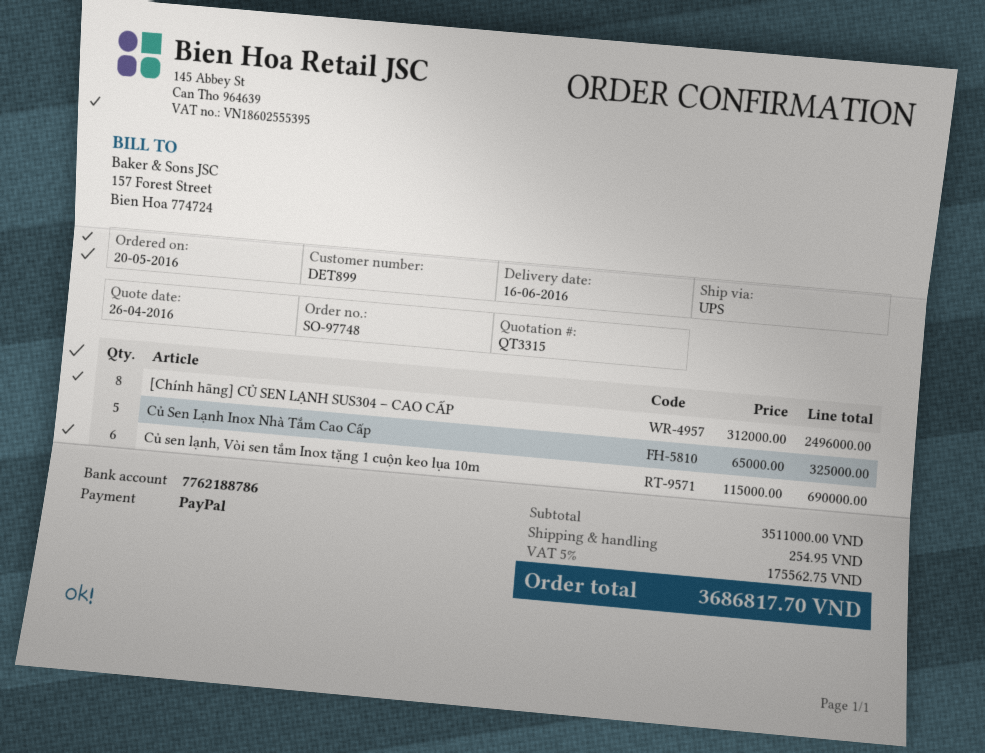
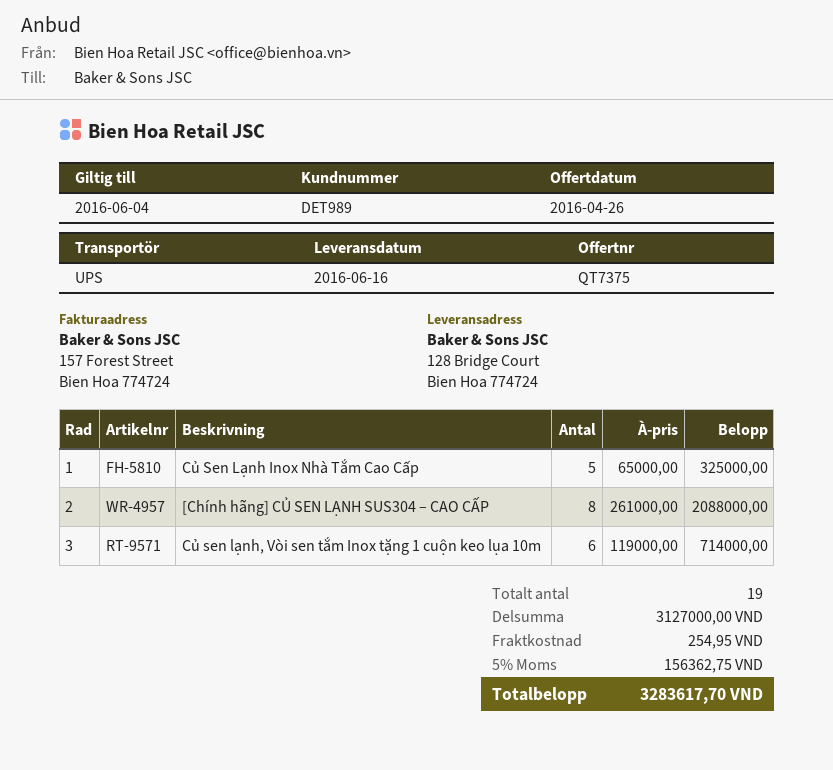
quote number: QT3315 -> QT7375
customer number: DET899 -> DET989
[Chính hãng] CỦ SEN LẠNH SUS304 – CAO CẤP: 8 x 312000.00 = 2496000.00 -> 8 x 261000.00 = 2088000.00
Củ sen lạnh, Vòi sen tắm Inox tặng 1 cuộn keo lụa 10m: 6 x 115000.00 = 690000.00 -> 6 x 119000.00 = 714000.00
subtotal: 3511000.00 -> 3127000.00
tax: 5% = 175562.75 -> 5% = 156362.75
total: 3686817.70 -> 3283617.70

